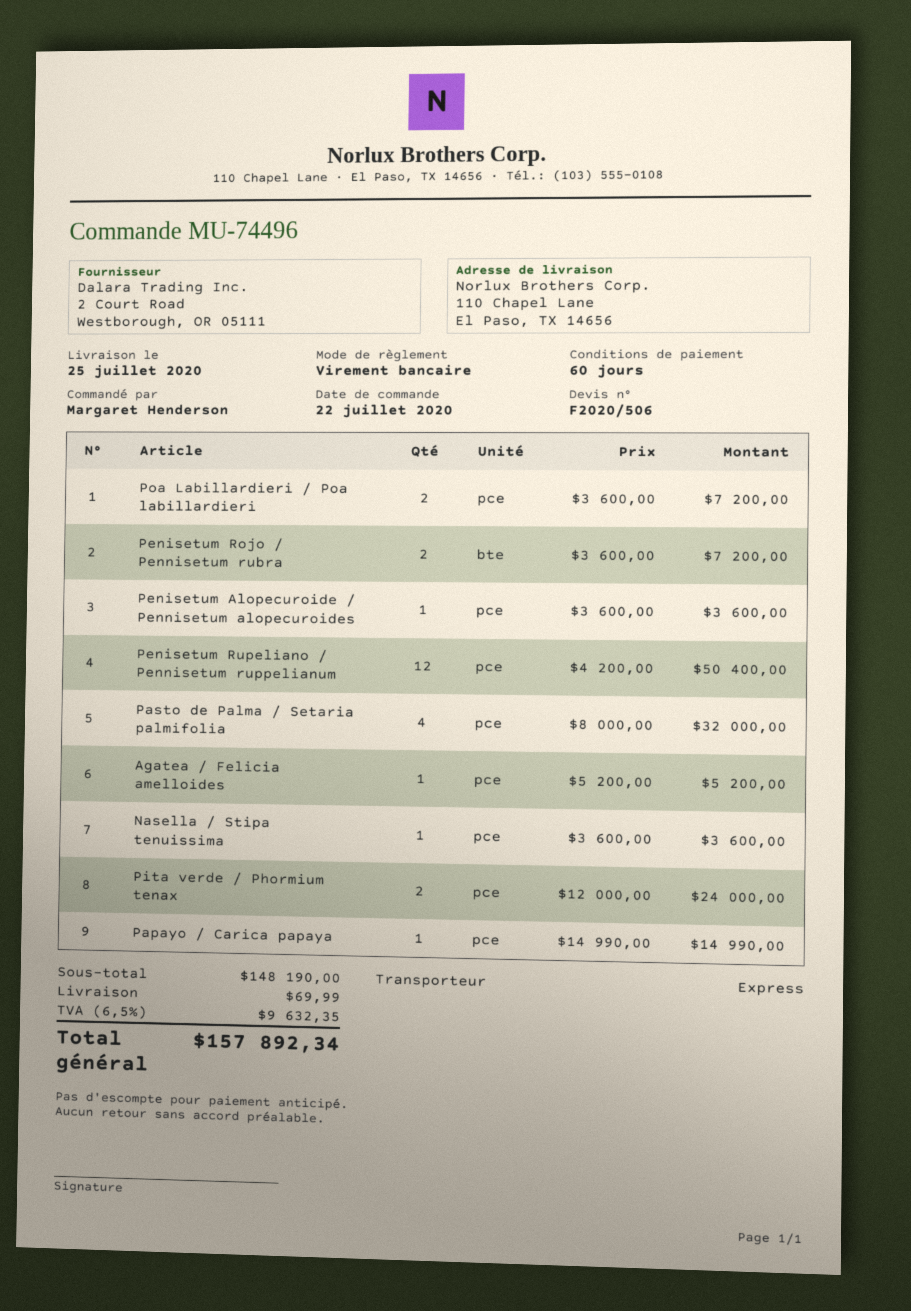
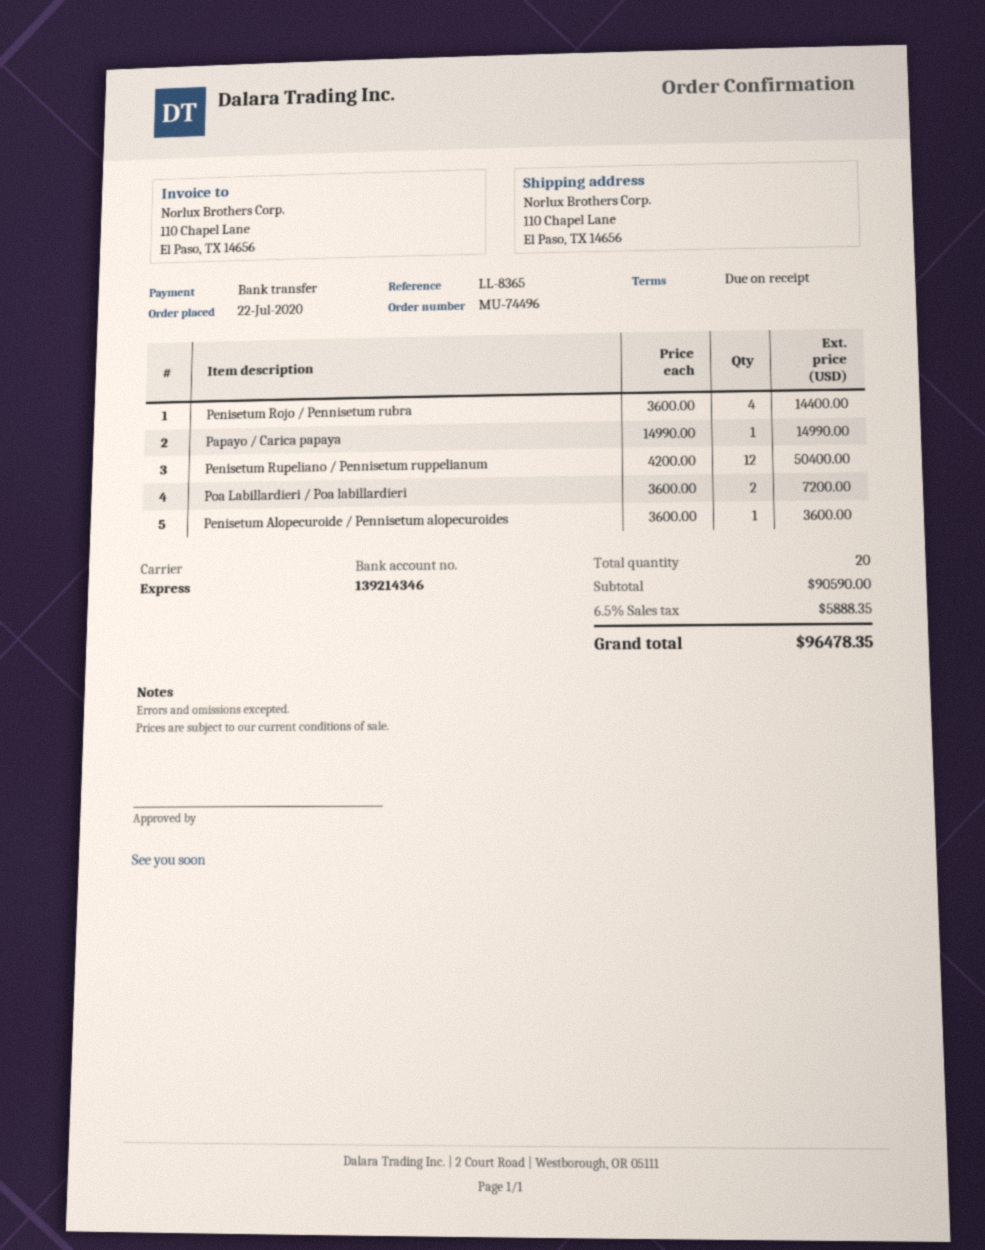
payment terms: 60 days -> on receipt
Penisetum Rojo / Pennisetum rubra: 2 x 3600.00 = 7200.00 -> 4 x 3600.00 = 14400.00
Pasto de Palma / Setaria palmifolia: 4 x 8000.00 = 32000.00 -> none
Agatea / Felicia amelloides: 1 x 5200.00 = 5200.00 -> none
Nasella / Stipa tenuissima: 1 x 3600.00 = 3600.00 -> none
Pita verde / Phormium tenax: 2 x 12000.00 = 24000.00 -> none
subtotal: 148190.00 -> 90590.00
shipping: 69.99 -> none
tax: 6.5% = 9632.35 -> 6.5% = 5888.35
total: 157892.34 -> 96478.35

